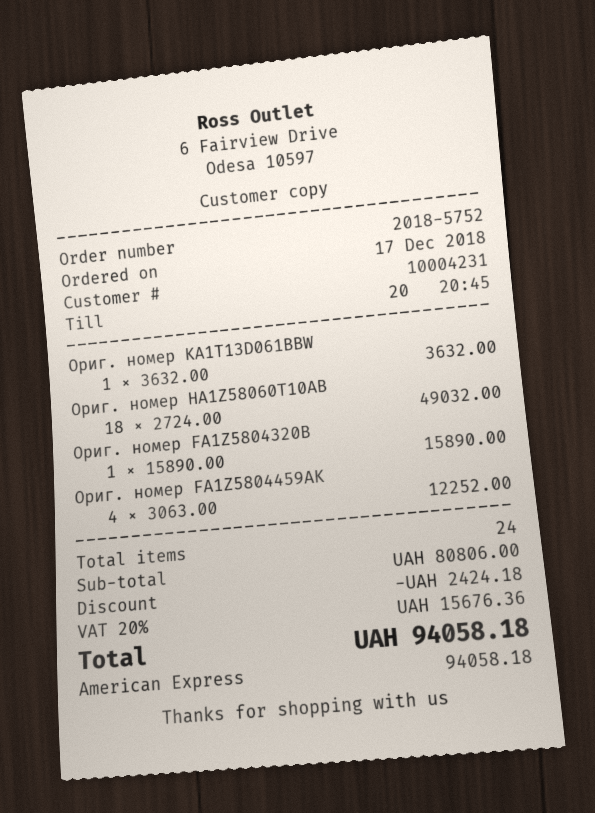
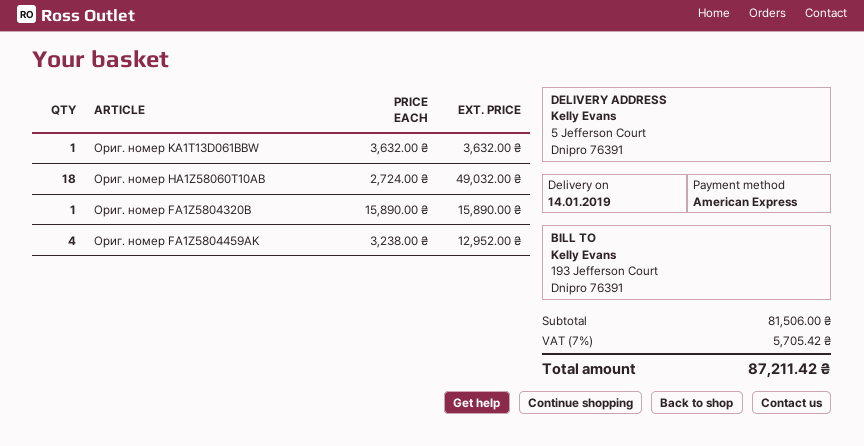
Ориг. номер FA1Z5804459AK: 4 x 3063.00 = 12252.00 -> 4 x 3238.00 = 12952.00
subtotal: 80806.00 -> 81506.00
discount: 2424.18 -> none
tax: 20% = 15676.36 -> 7% = 5705.42
total: 94058.18 -> 87211.42

